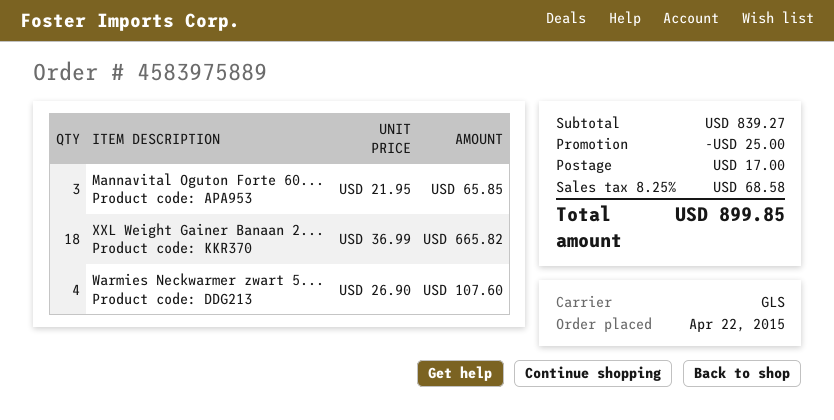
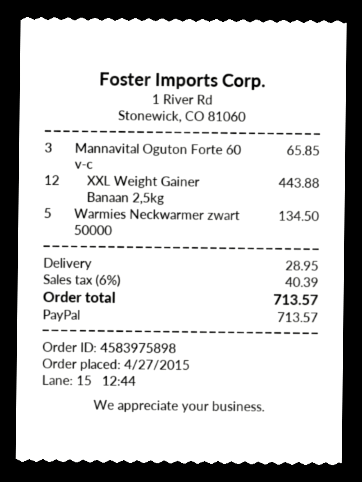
order number: 4583975889 -> 4583975898
order date: 2015-04-22 -> 2015-04-27
XXL Weight Gainer Banaan 2...: 18 for 665.82 -> 12 for 443.88
Warmies Neckwarmer zwart 5...: 4 for 107.60 -> 5 for 134.50
discount: 25.00 -> none
shipping: 17.00 -> 28.95
tax: 8.25% = 68.58 -> 6% = 40.39
total: 899.85 -> 713.57

